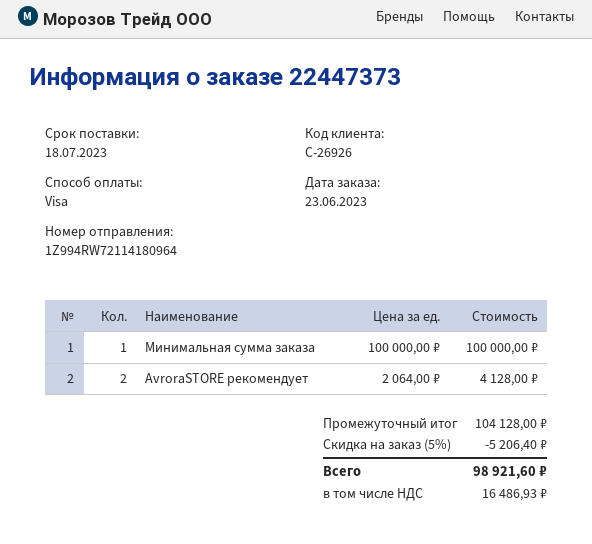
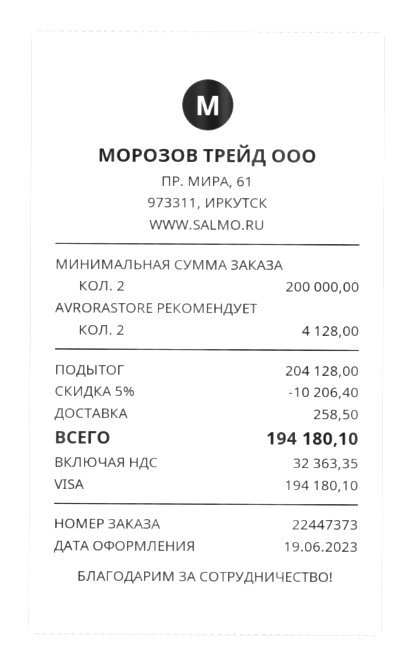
order date: 2023-06-23 -> 2023-06-19
Минимальная сумма заказа: 1 for 100000.00 -> 2 for 200000.00
subtotal: 104128.00 -> 204128.00
discount: 5% = 5206.40 -> 5% = 10206.40
shipping: none -> 258.50
tax: 16486.93 -> 32363.35
total: 98921.60 -> 194180.10

